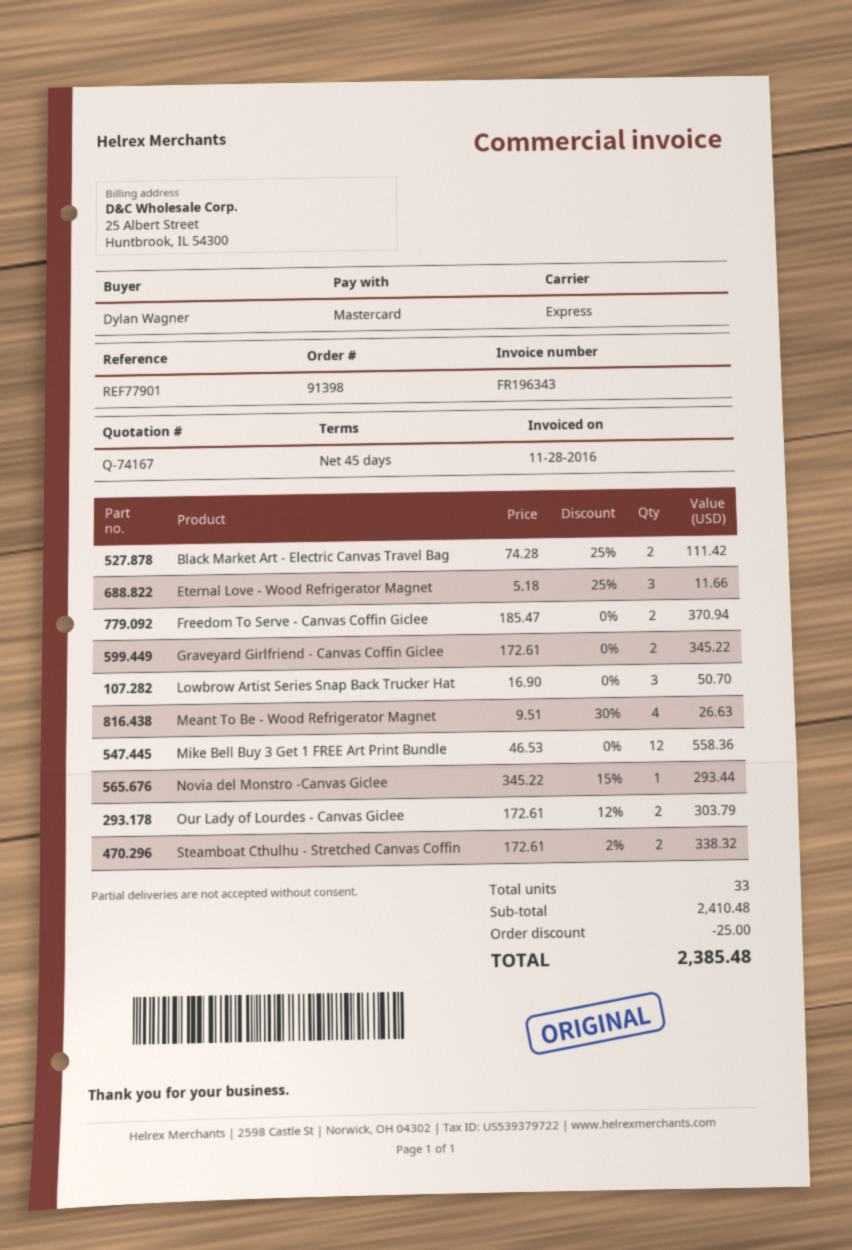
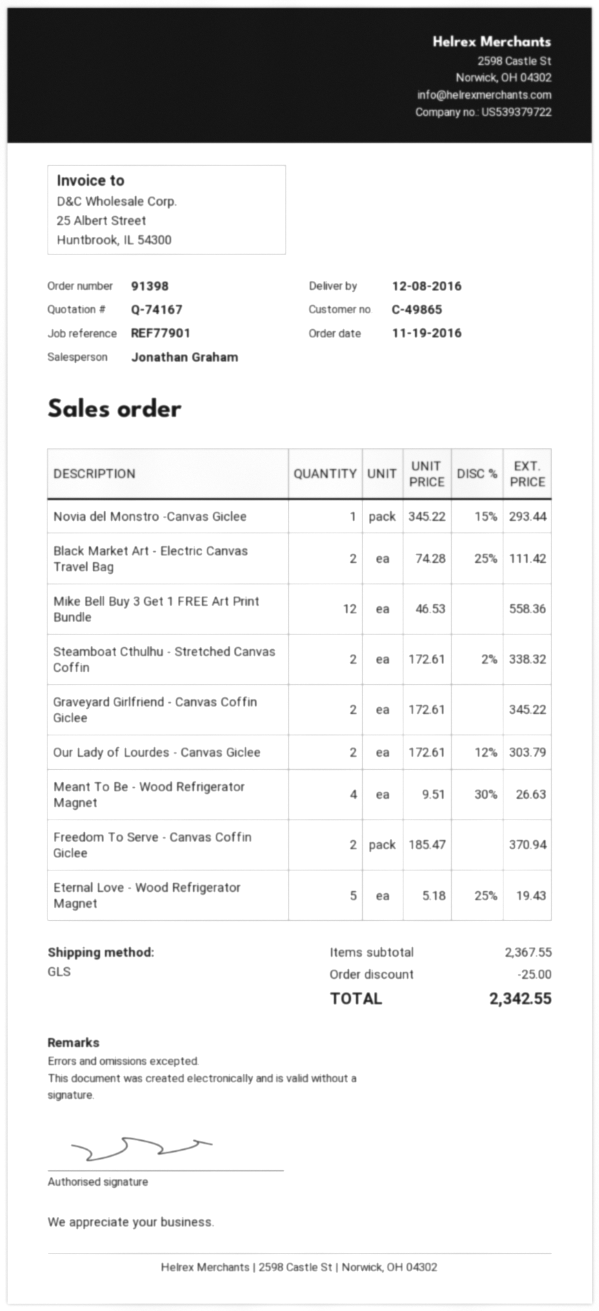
shipping method: express -> GLS
Eternal Love - Wood Refrigerator Magnet: 3 x 5.18 - 25% = 11.66 -> 5 x 5.18 - 25% = 19.43
Lowbrow Artist Series Snap Back Trucker Hat: 3 x 16.90 = 50.70 -> none
subtotal: 2410.48 -> 2367.55
total: 2385.48 -> 2342.55

